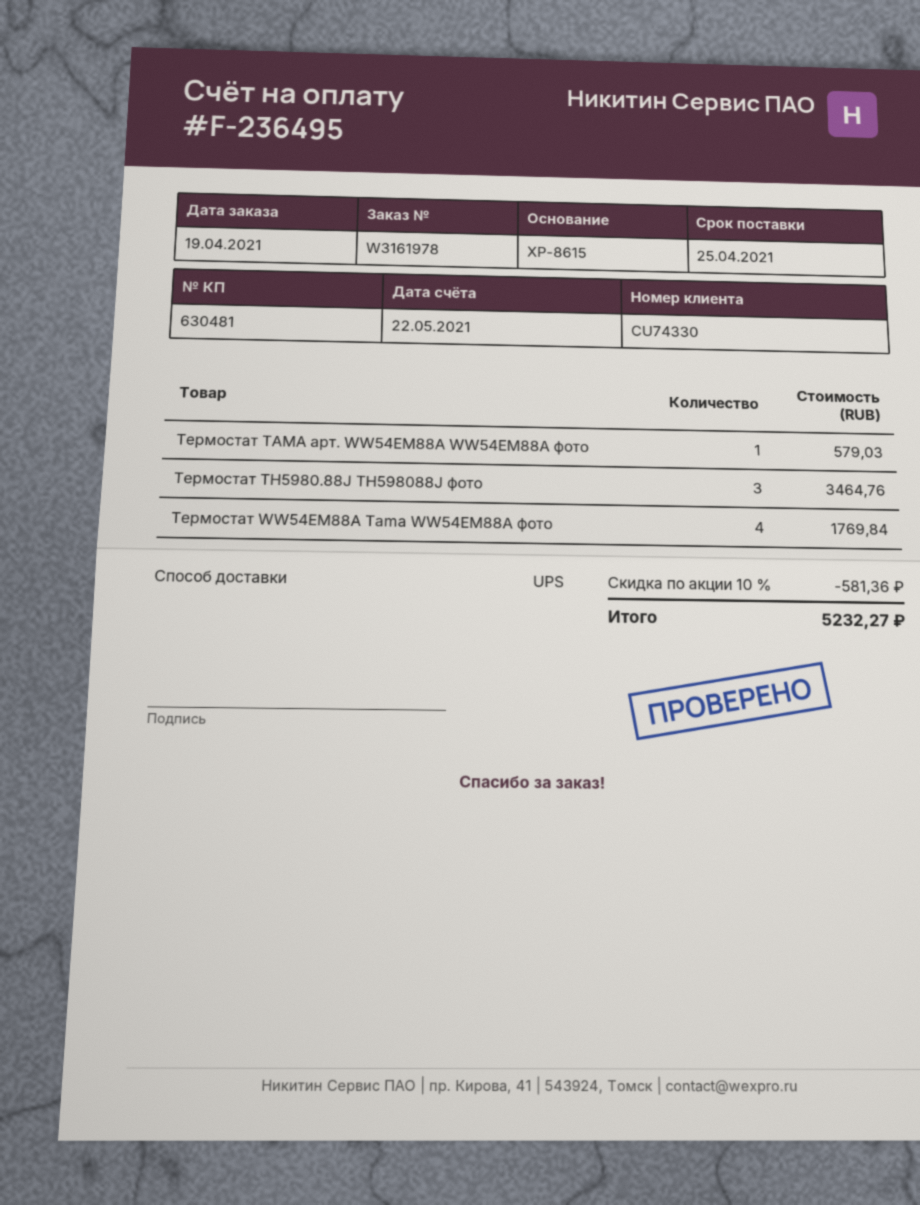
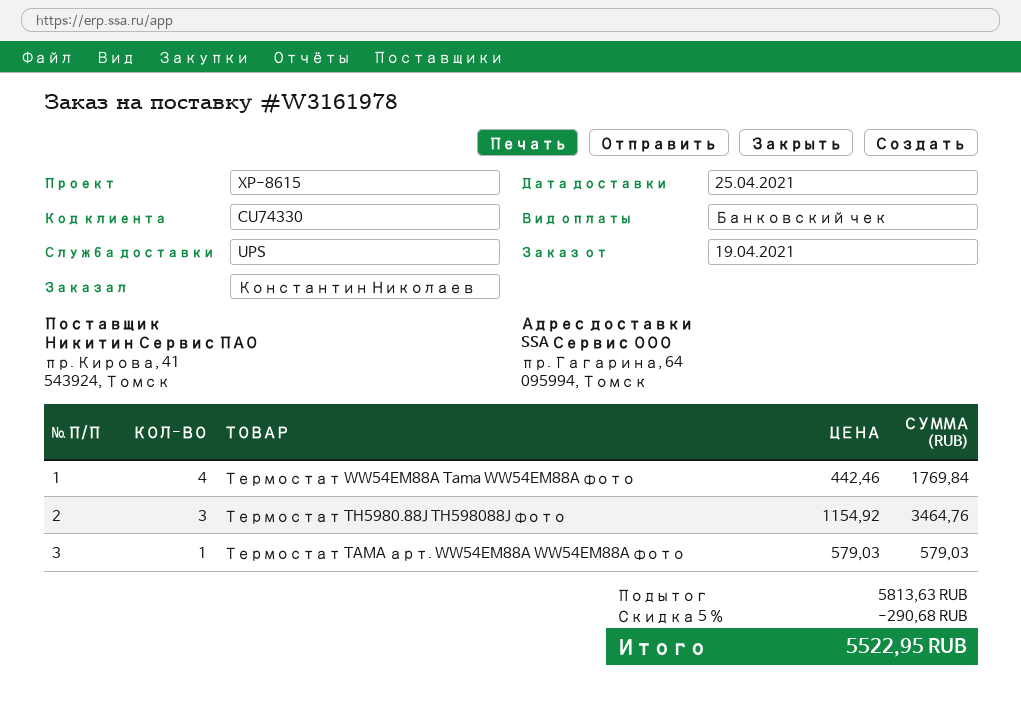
discount: 10% = 581.36 -> 5% = 290.68
total: 5232.27 -> 5522.95

